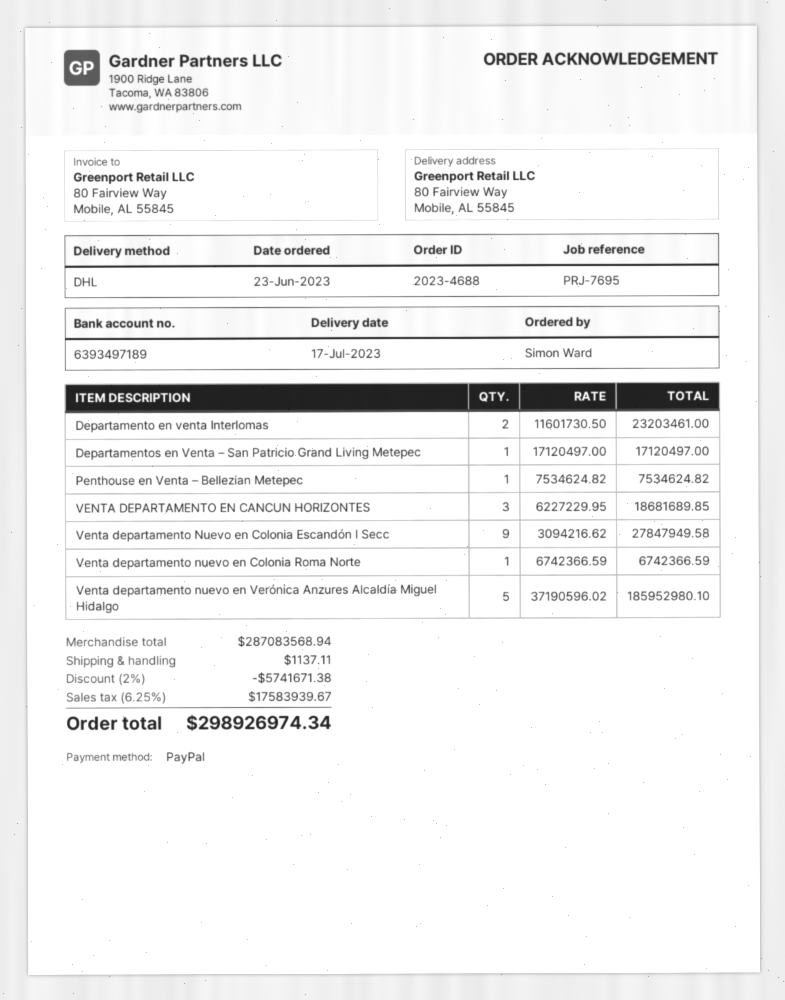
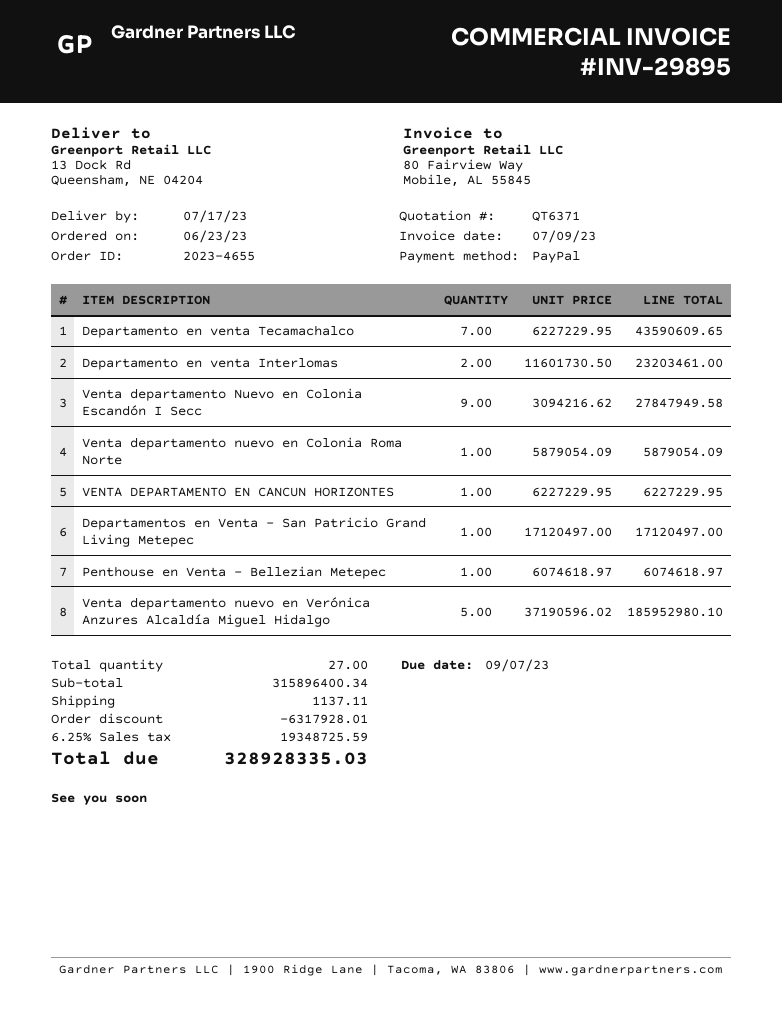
order number: 2023-4688 -> 2023-4655
ship to: 80 Fairview Way, Mobile, AL 55845 -> 13 Dock Rd, Queensham, NE 04204
Penthouse en Venta – Bellezian Metepec: 1 x 7534624.82 = 7534624.82 -> 1 x 6074618.97 = 6074618.97
VENTA DEPARTAMENTO EN CANCUN HORIZONTES: 3 x 6227229.95 = 18681689.85 -> 1 x 6227229.95 = 6227229.95
Venta departamento nuevo en Colonia Roma Norte: 1 x 6742366.59 = 6742366.59 -> 1 x 5879054.09 = 5879054.09
Departamento en venta Tecamachalco: none -> 7 x 6227229.95 = 43590609.65
subtotal: 287083568.94 -> 315896400.34
discount: 5741671.38 -> 6317928.01
tax: 6.25% = 17583939.67 -> 6.25% = 19348725.59
total: 298926974.34 -> 328928335.03

